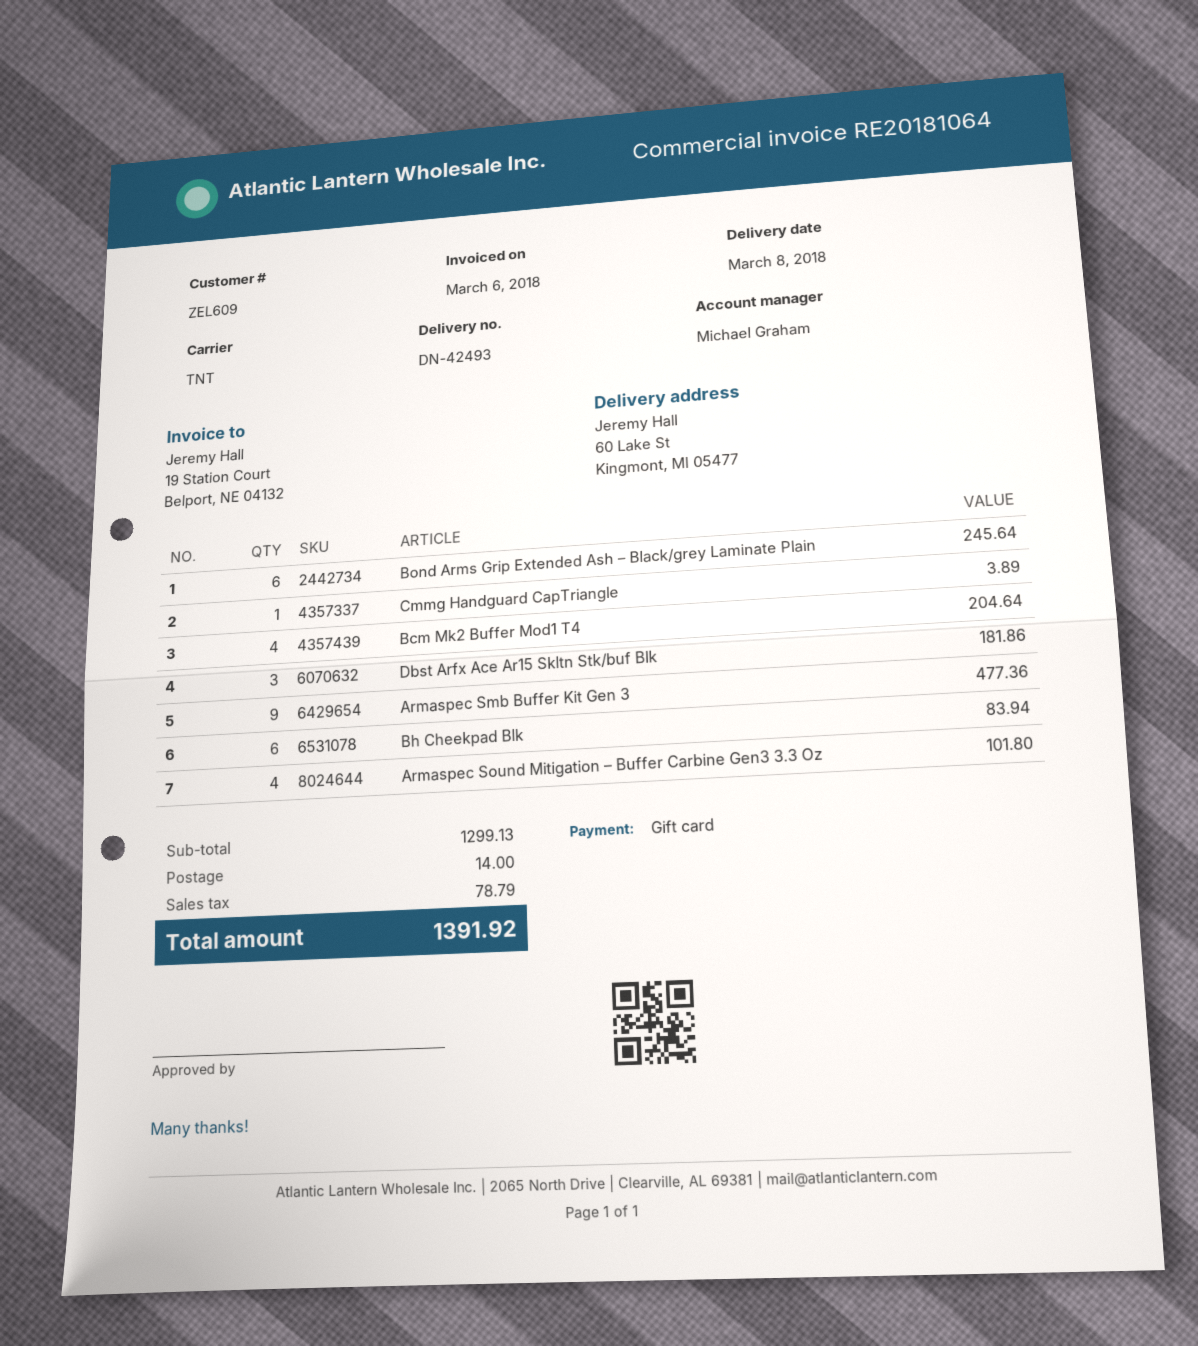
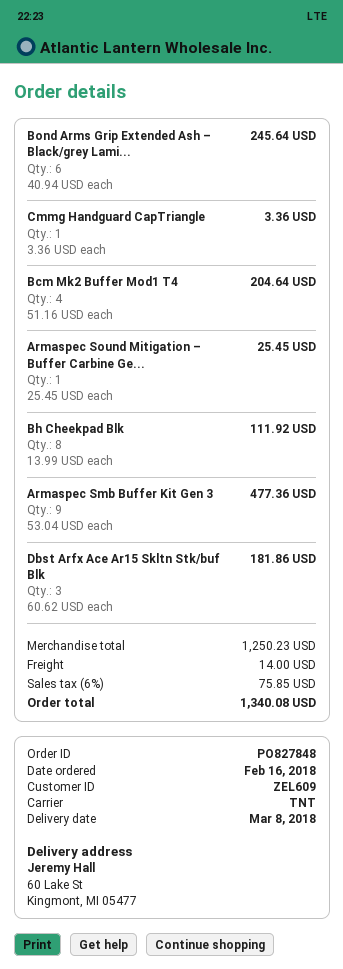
Cmmg Handguard CapTriangle: 1 for 3.89 -> 1 for 3.36
Bh Cheekpad Blk: 6 for 83.94 -> 8 for 111.92
Armaspec Sound Mitigation – Buffer Carbine Gen3 3.3 Oz: 4 for 101.80 -> 1 for 25.45
subtotal: 1299.13 -> 1250.23
tax: 78.79 -> 75.85
total: 1391.92 -> 1340.08

